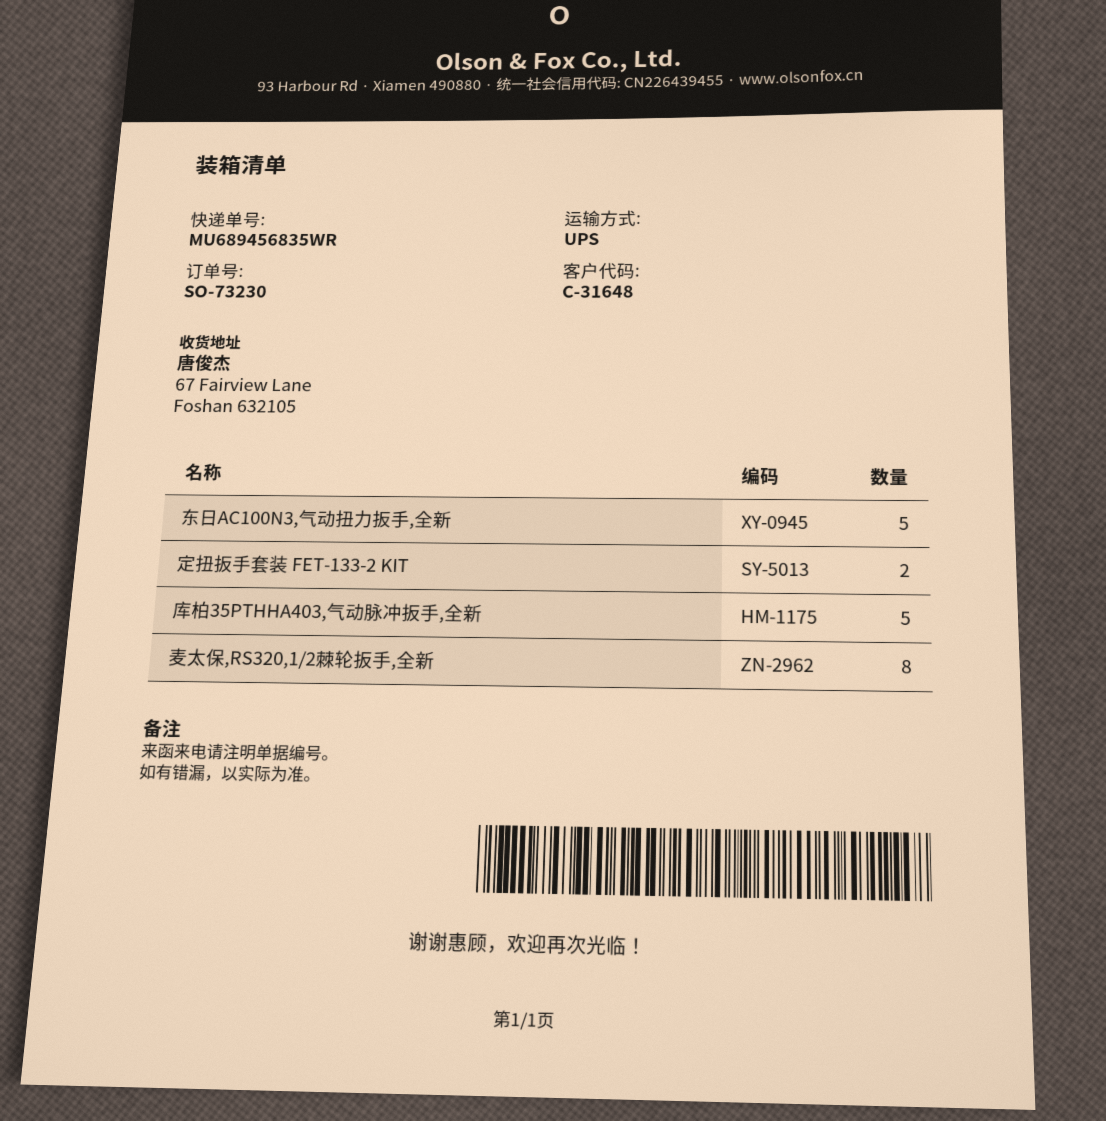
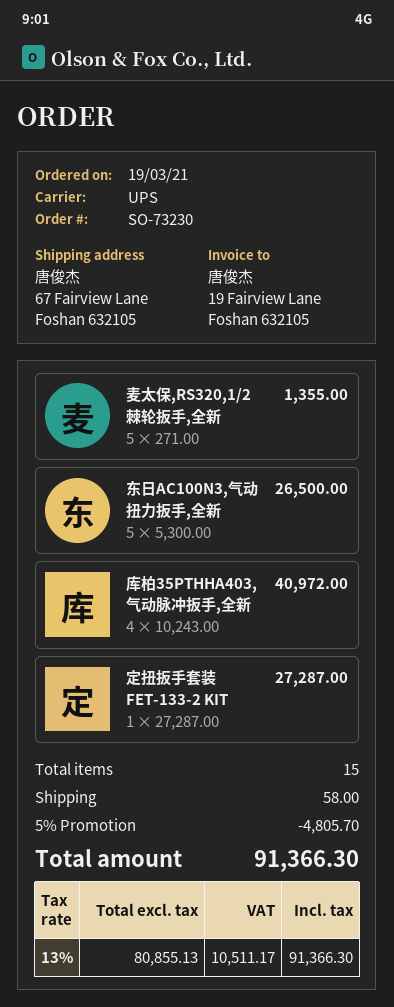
定扭扳手套装 FET-133-2 KIT: 2 -> 1
库柏35PTHHA403,气动脉冲扳手,全新: 5 -> 4
麦太保,RS320,1/2棘轮扳手,全新: 8 -> 5

